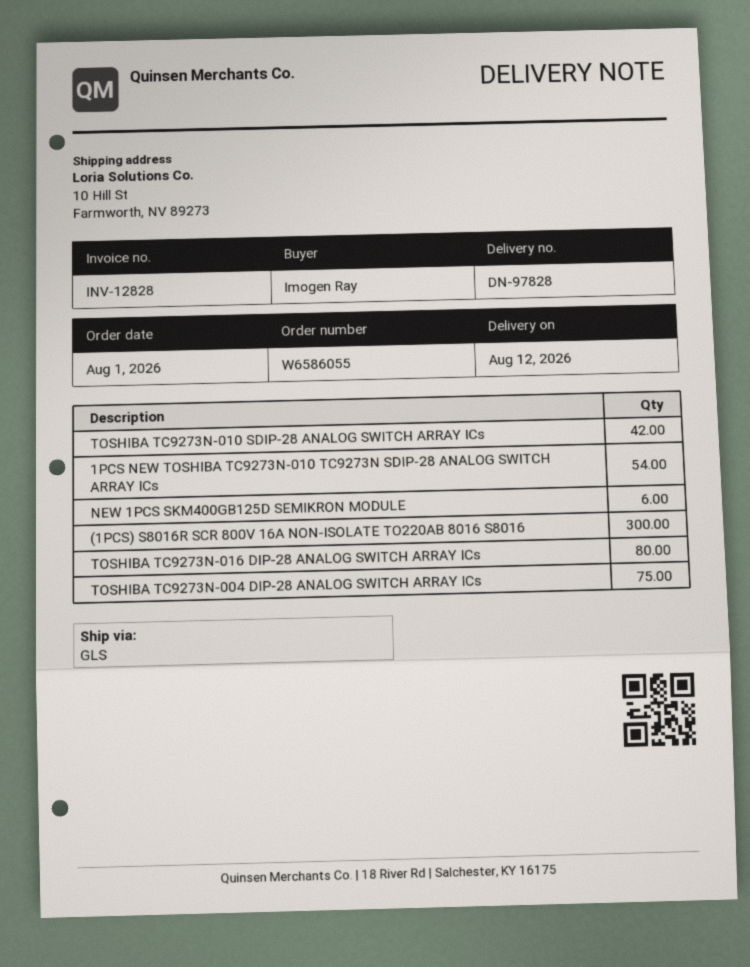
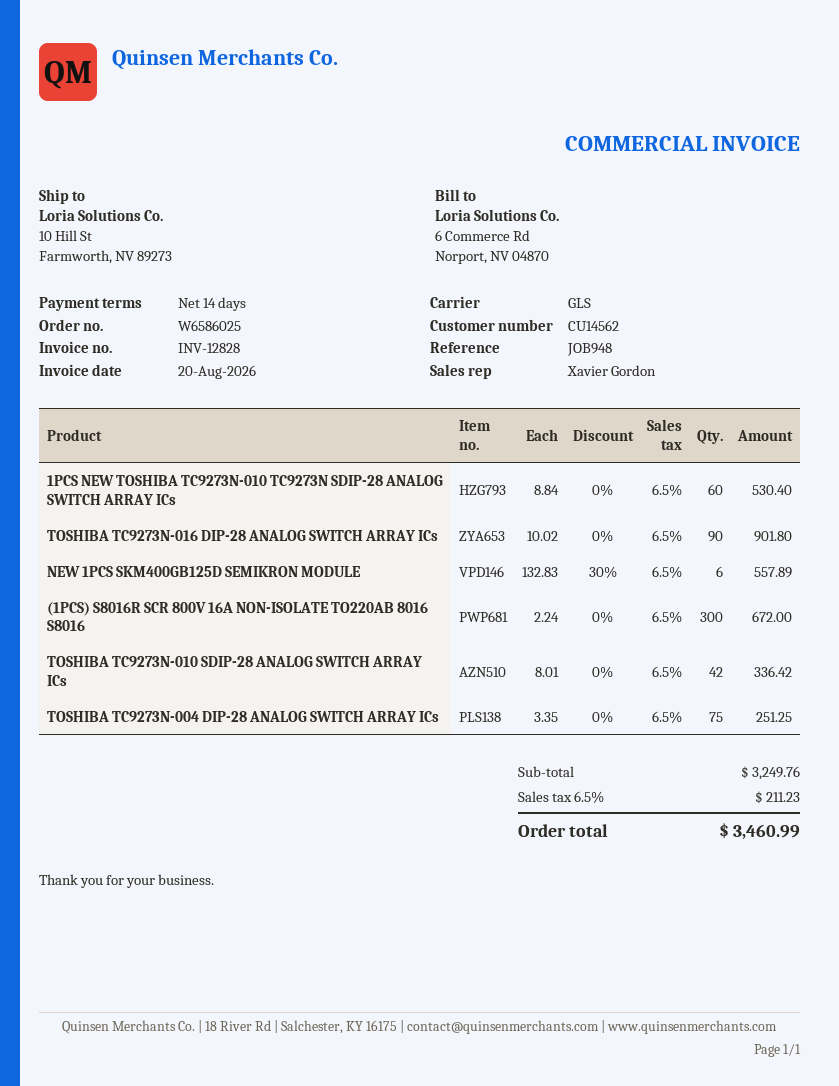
order number: W6586055 -> W6586025
1PCS NEW TOSHIBA TC9273N-010 TC9273N SDIP-28 ANALOG SWITCH ARRAY ICs: 54 -> 60
TOSHIBA TC9273N-016 DIP-28 ANALOG SWITCH ARRAY ICs: 80 -> 90

